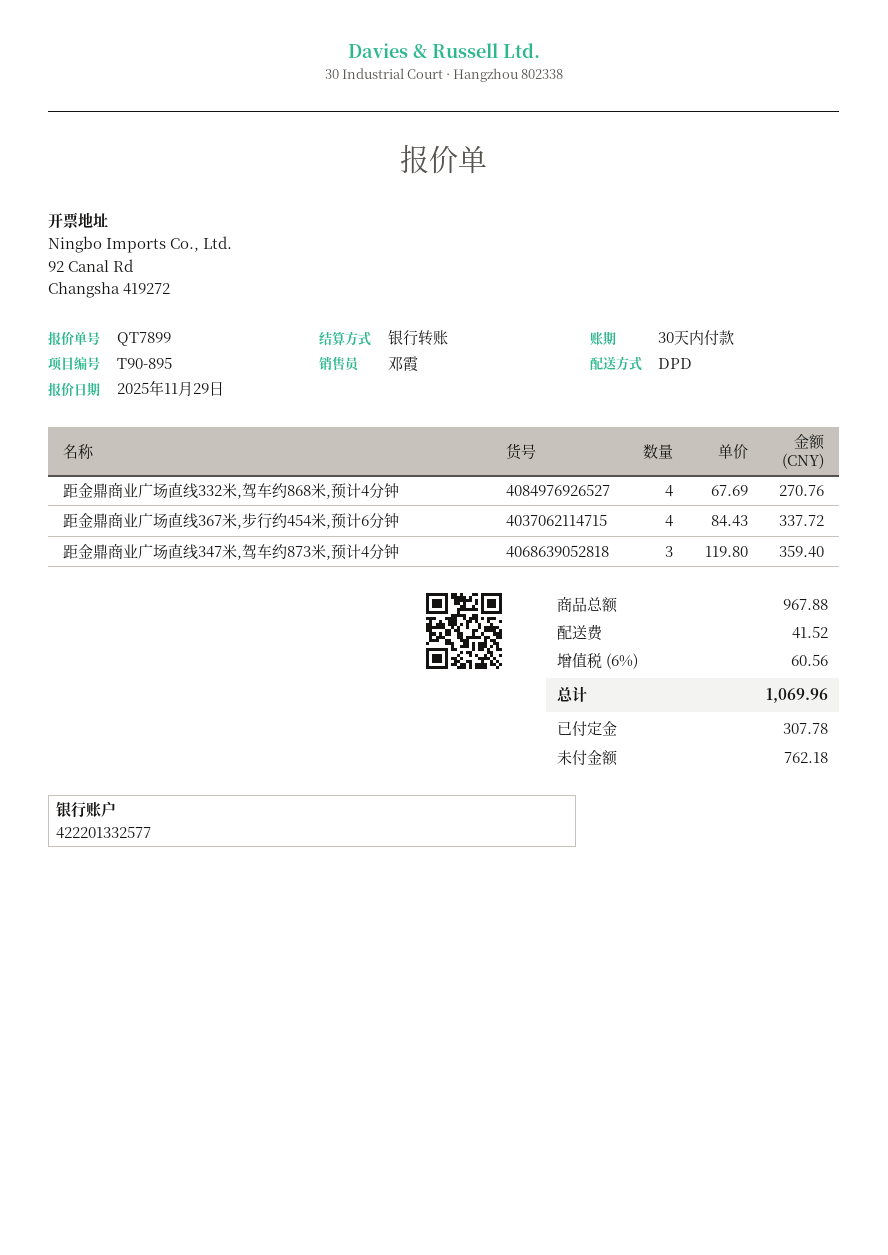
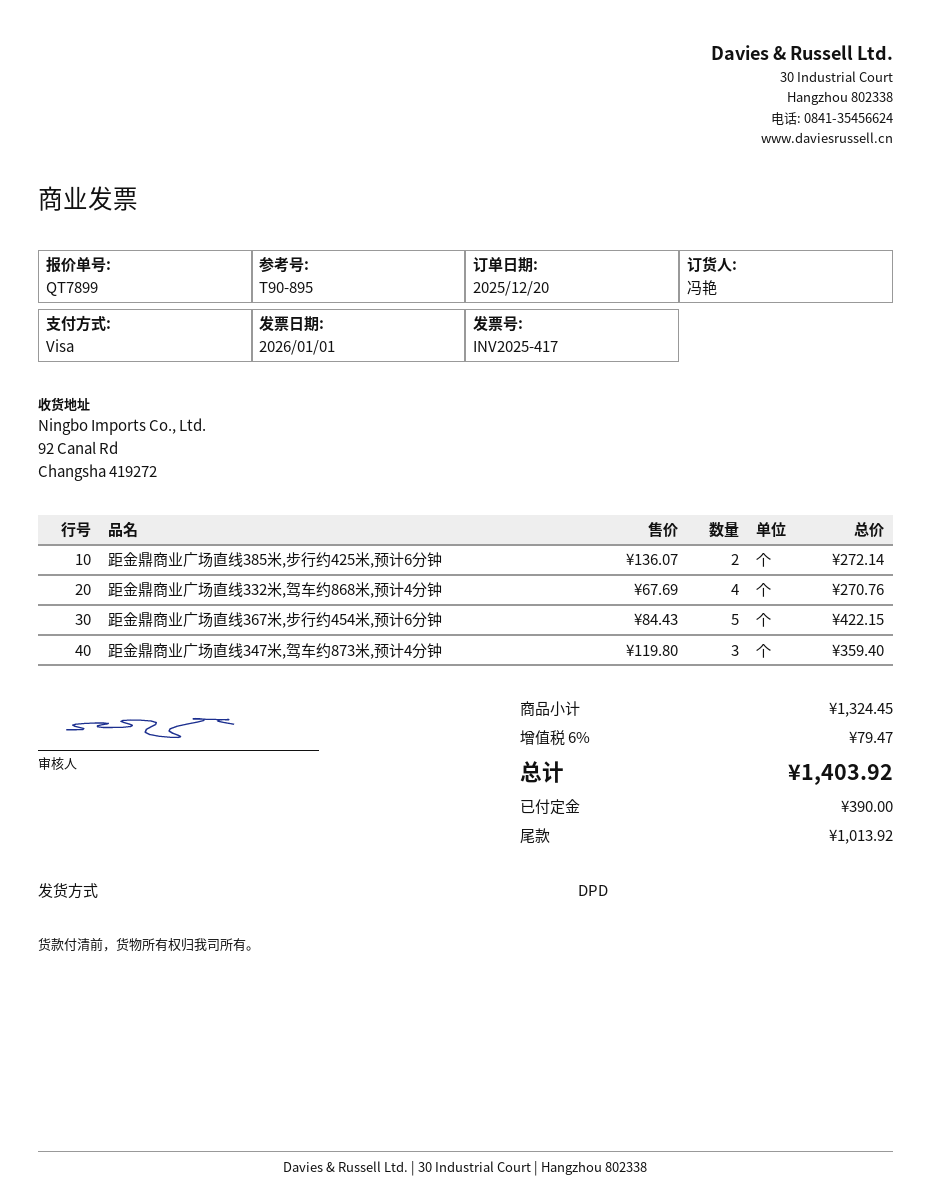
payment method: bank transfer -> Visa
距金鼎商业广场直线367米,步行约454米,预计6分钟: 4 x 84.43 = 337.72 -> 5 x 84.43 = 422.15
距金鼎商业广场直线385米,步行约425米,预计6分钟: none -> 2 x 136.07 = 272.14
subtotal: 967.88 -> 1324.45
shipping: 41.52 -> none
tax: 6% = 60.56 -> 6% = 79.47
total: 1069.96 -> 1403.92
deposit: 307.78 -> 390.00
balance: 762.18 -> 1013.92

